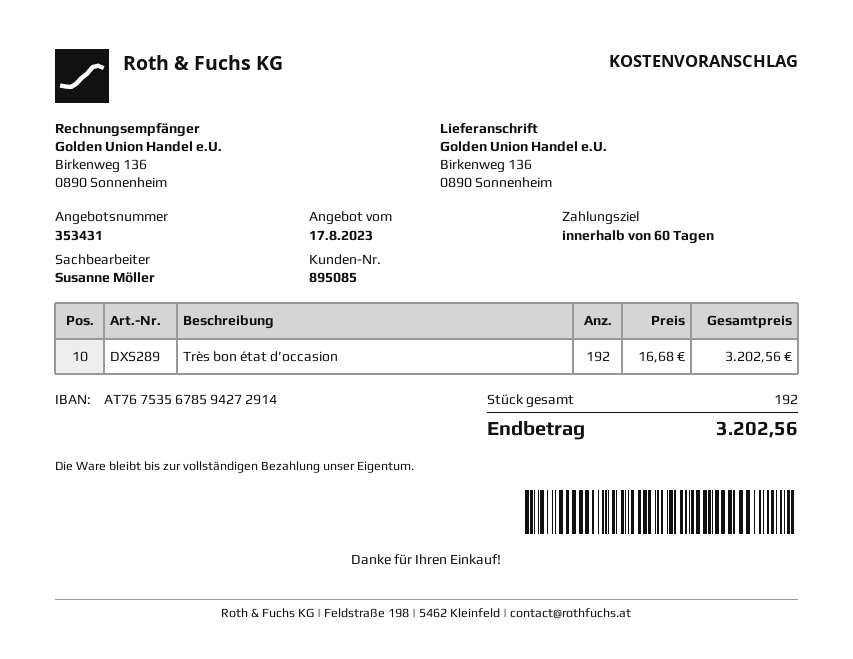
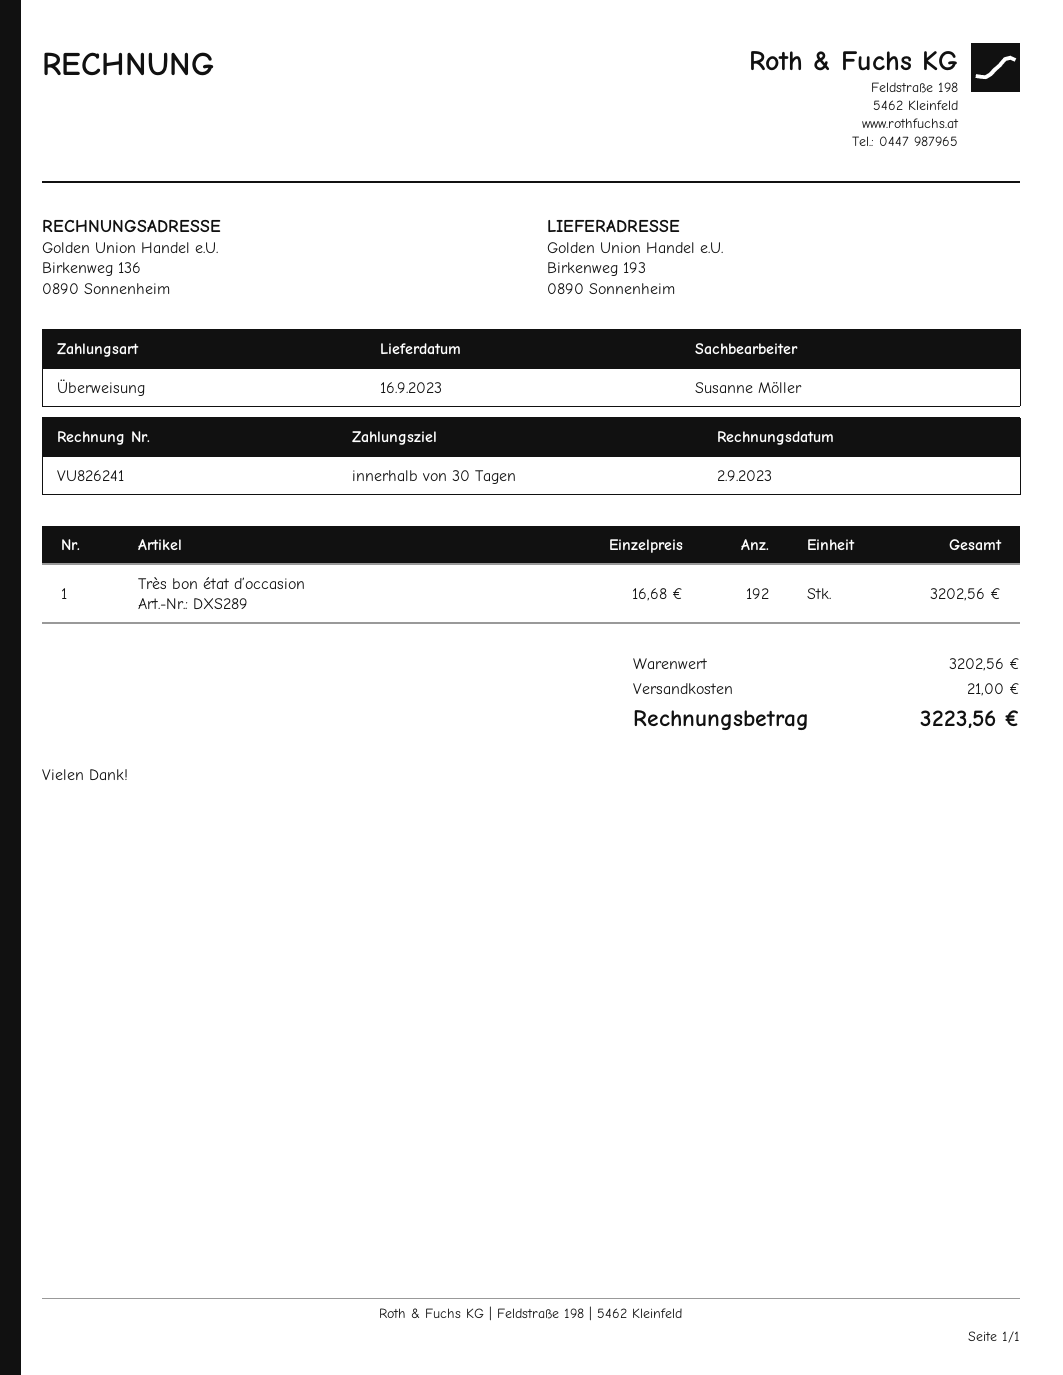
payment terms: 60 days -> 30 days
ship to: Birkenweg 136, 0890 Sonnenheim -> Birkenweg 193, 0890 Sonnenheim
shipping: none -> 21.00
total: 3202.56 -> 3223.56

